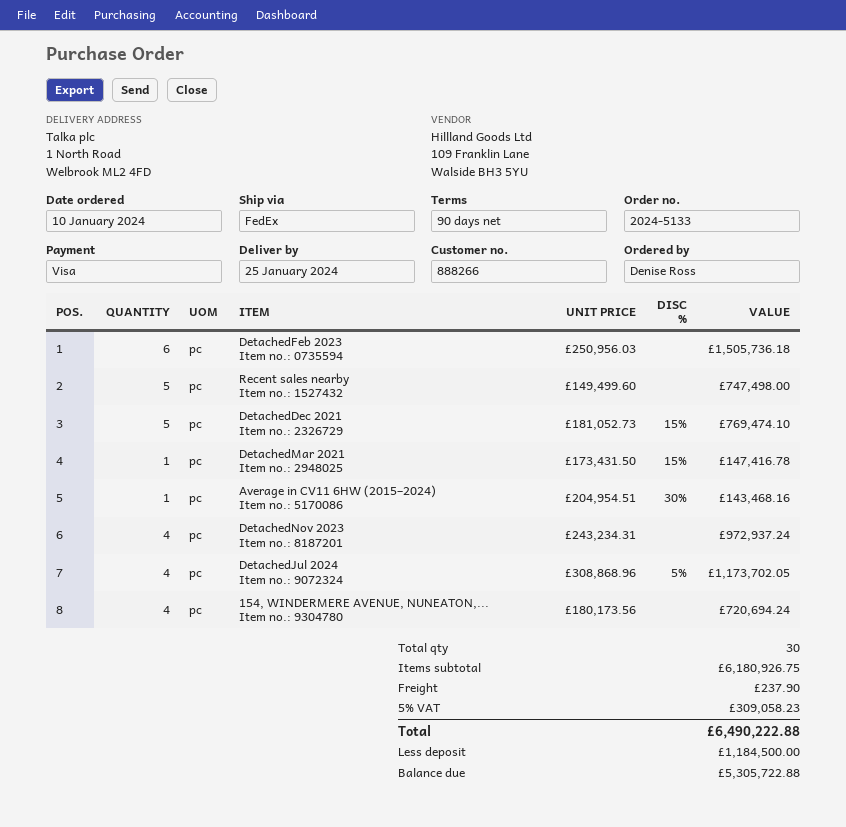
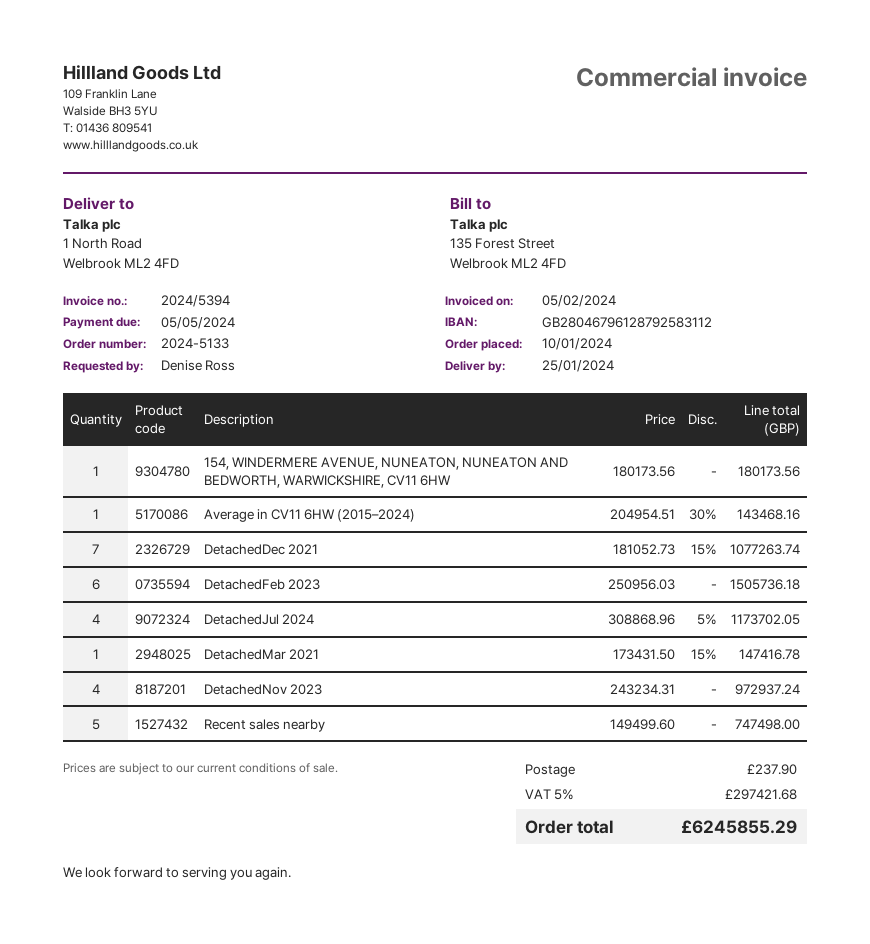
DetachedDec 2021: 5 x 181052.73 - 15% = 769474.10 -> 7 x 181052.73 - 15% = 1077263.74
154, WINDERMERE AVENUE, NUNEATON,...: 4 x 180173.56 = 720694.24 -> 1 x 180173.56 = 180173.56
tax: 5% = 309058.23 -> 5% = 297421.68
total: 6490222.88 -> 6245855.29

